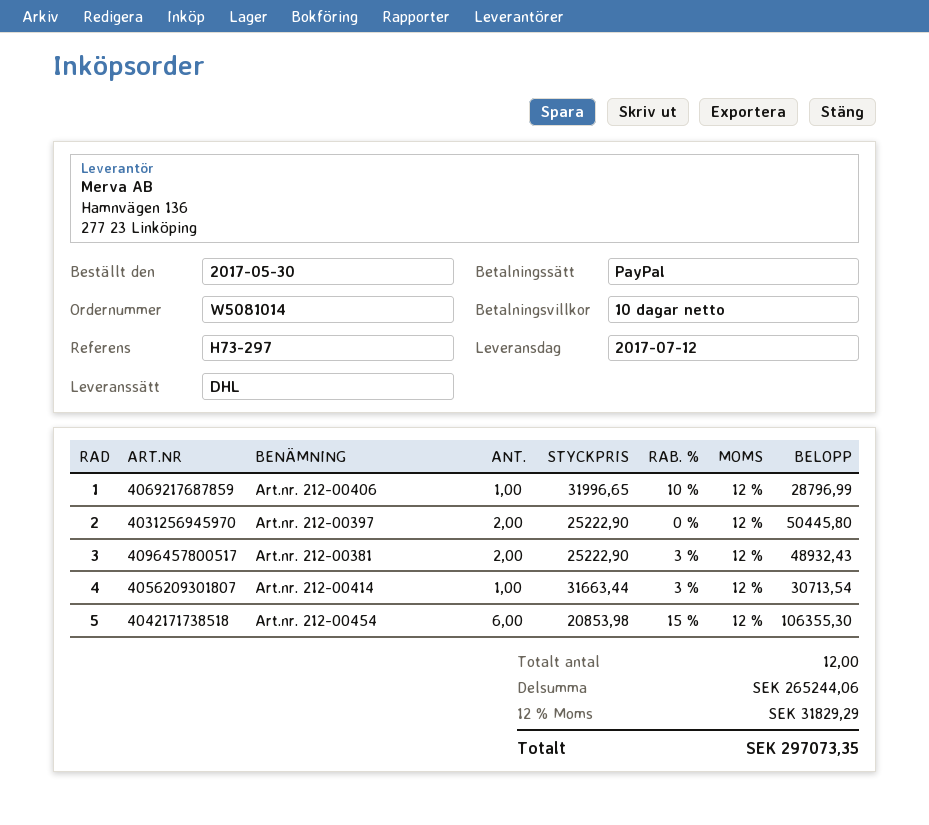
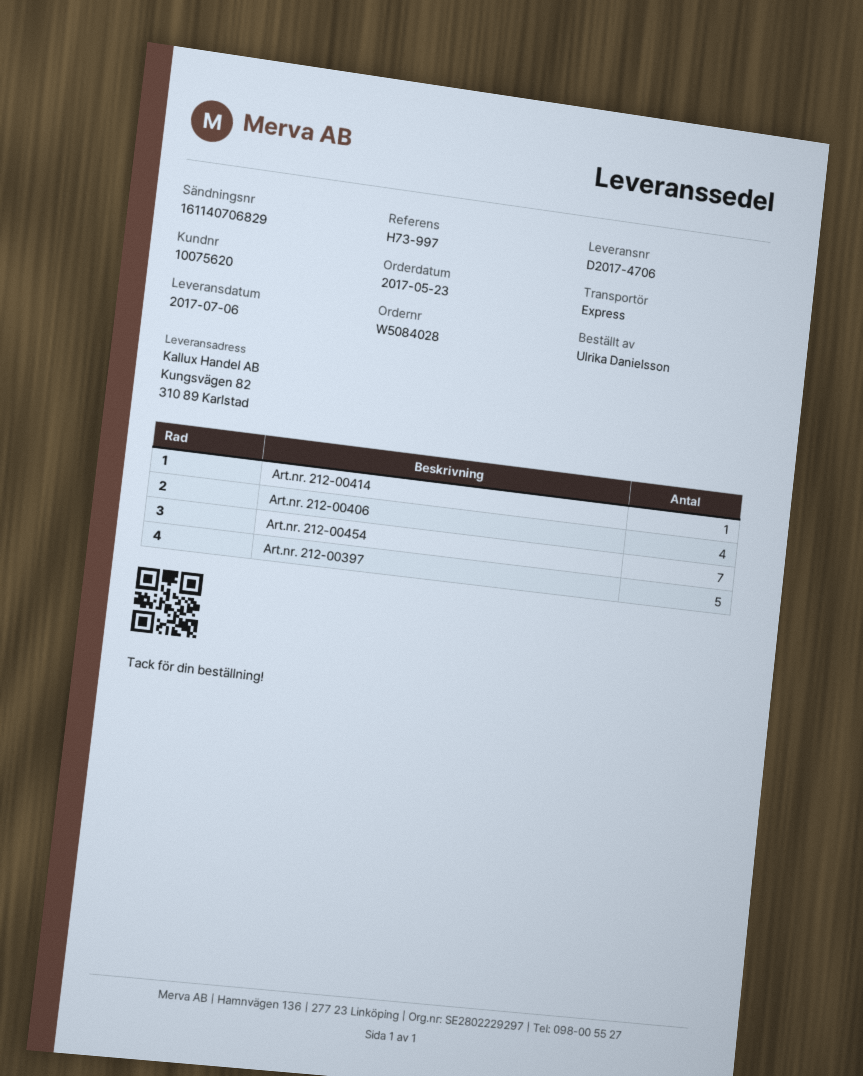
order number: W5081014 -> W5084028
order date: 2017-05-30 -> 2017-05-23
delivery date: 2017-07-12 -> 2017-07-06
reference: H73-297 -> H73-997
shipping method: DHL -> express
Art.nr. 212-00406: 1 -> 4
Art.nr. 212-00397: 2 -> 5
Art.nr. 212-00381: 2 -> none
Art.nr. 212-00454: 6 -> 7

